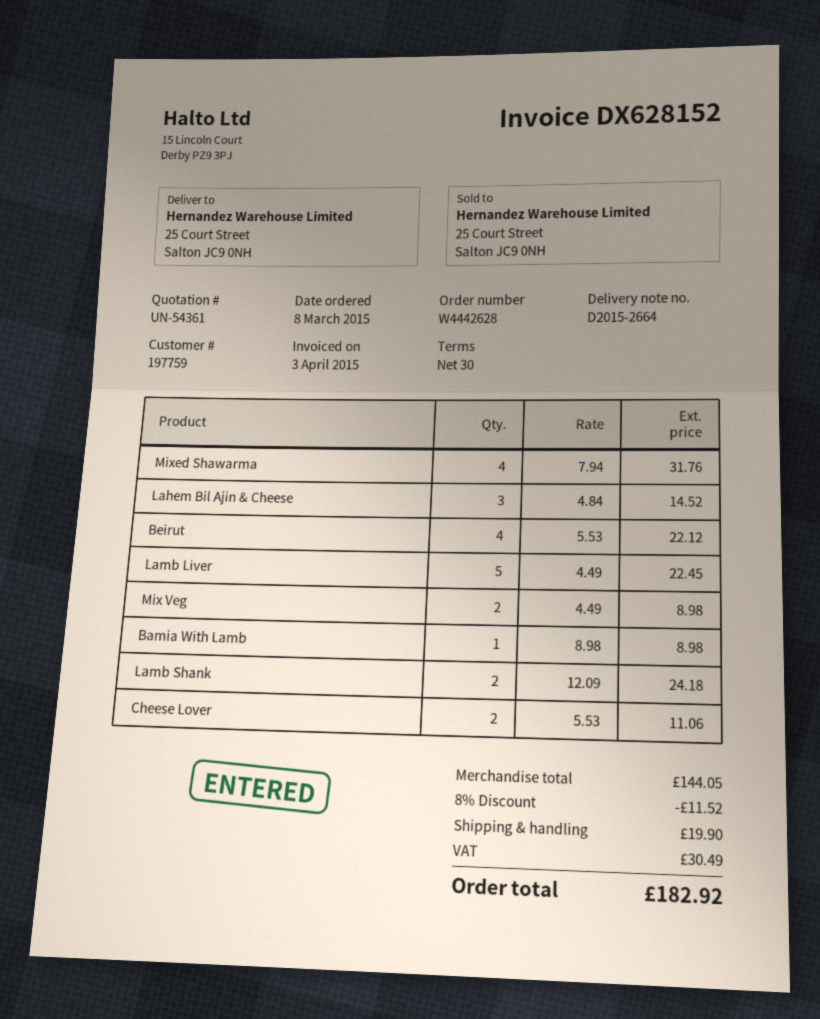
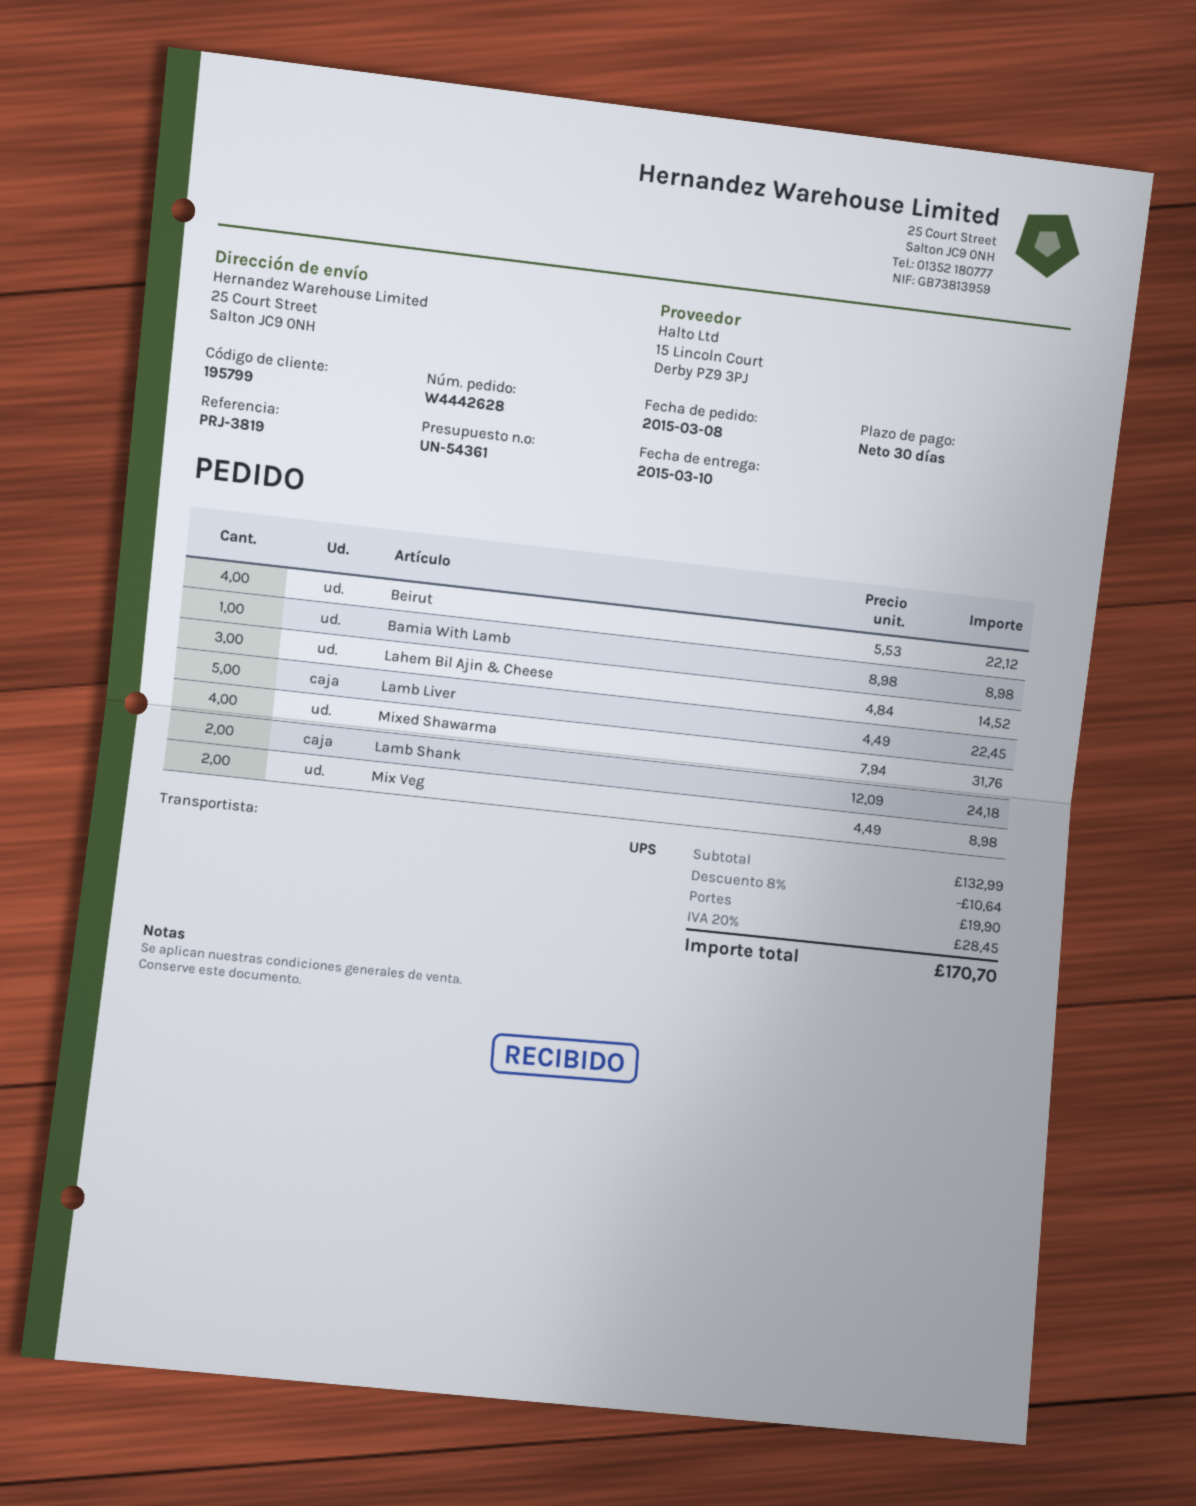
customer number: 197759 -> 195799
Cheese Lover: 2 x 5.53 = 11.06 -> none
subtotal: 144.05 -> 132.99
discount: 8% = 11.52 -> 8% = 10.64
tax: 30.49 -> 28.45
total: 182.92 -> 170.70

